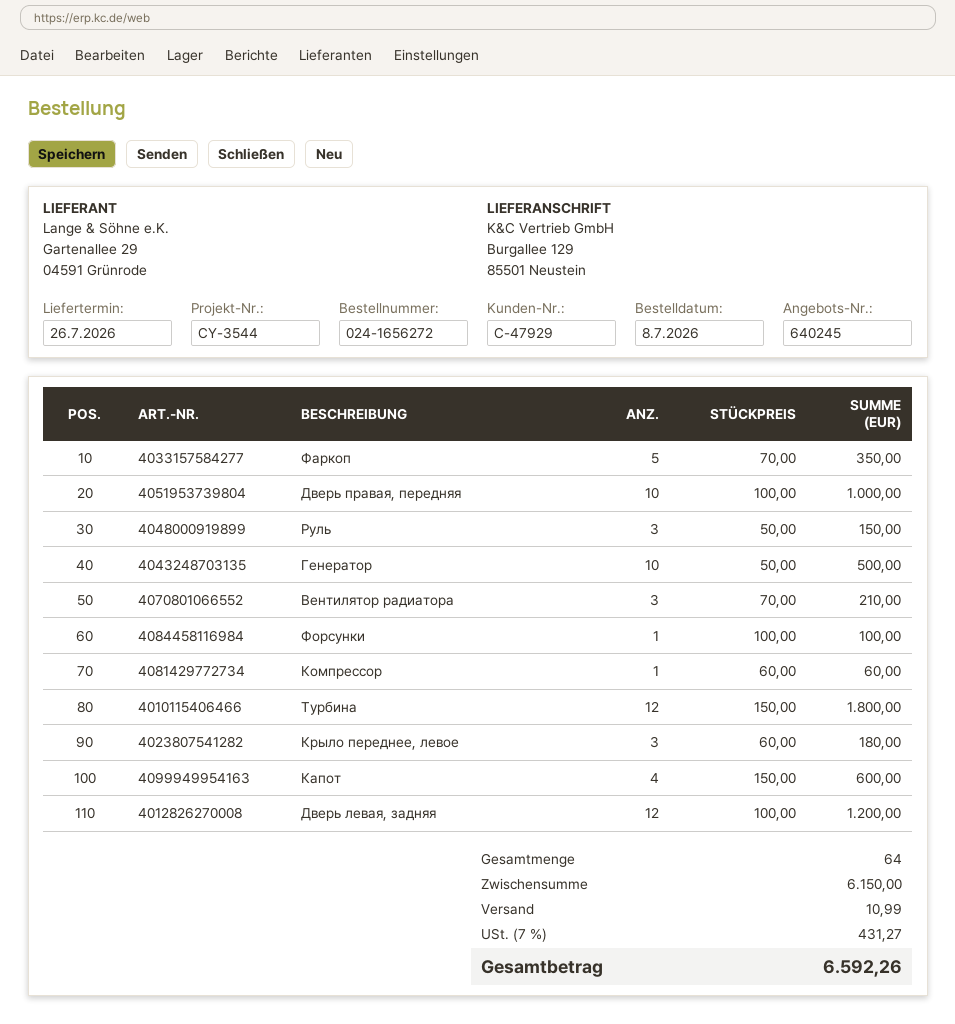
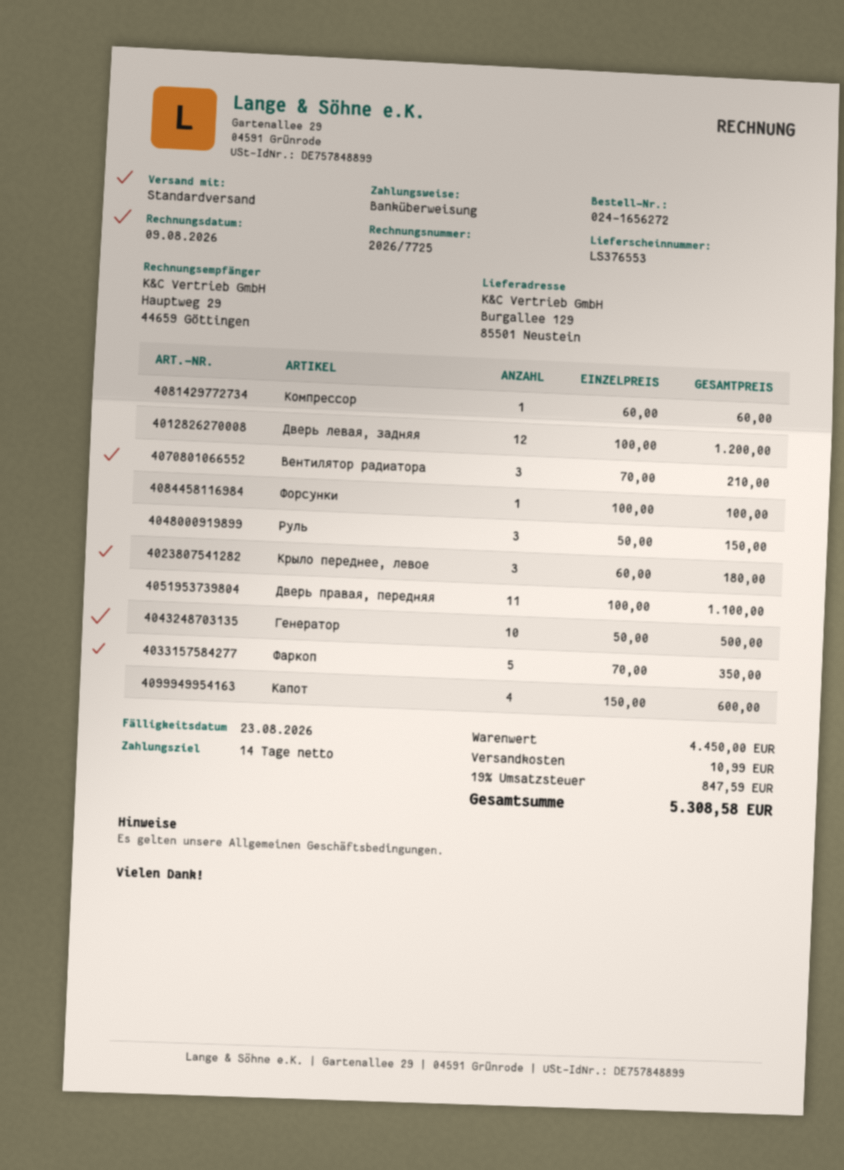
Дверь правая, передняя: 10 x 100.00 = 1000.00 -> 11 x 100.00 = 1100.00
Турбина: 12 x 150.00 = 1800.00 -> none
subtotal: 6150.00 -> 4450.00
tax: 7% = 431.27 -> 19% = 847.59
total: 6592.26 -> 5308.58

